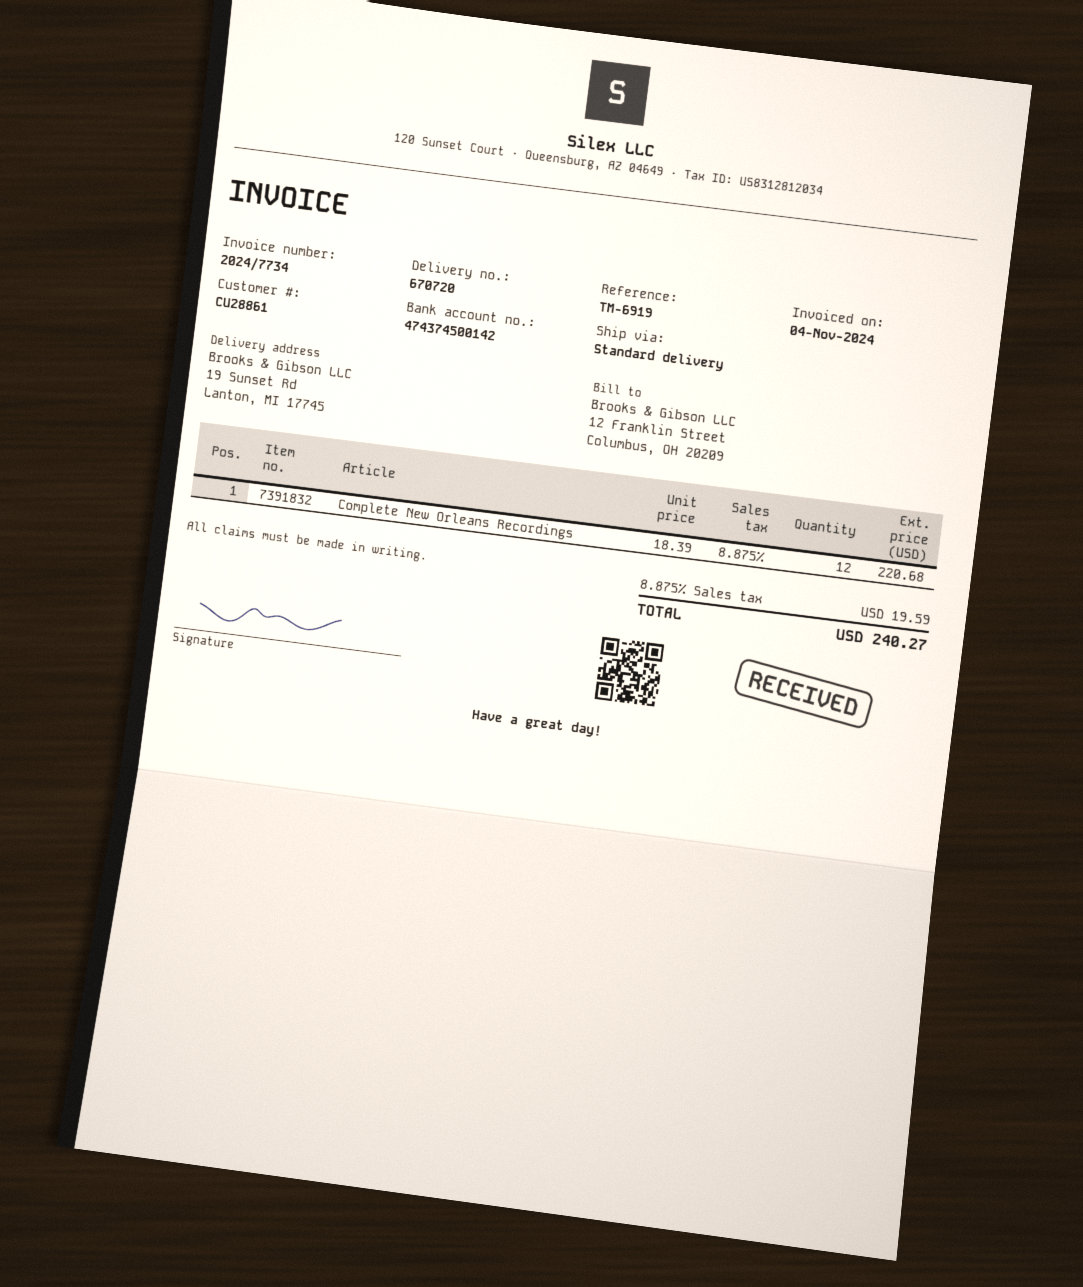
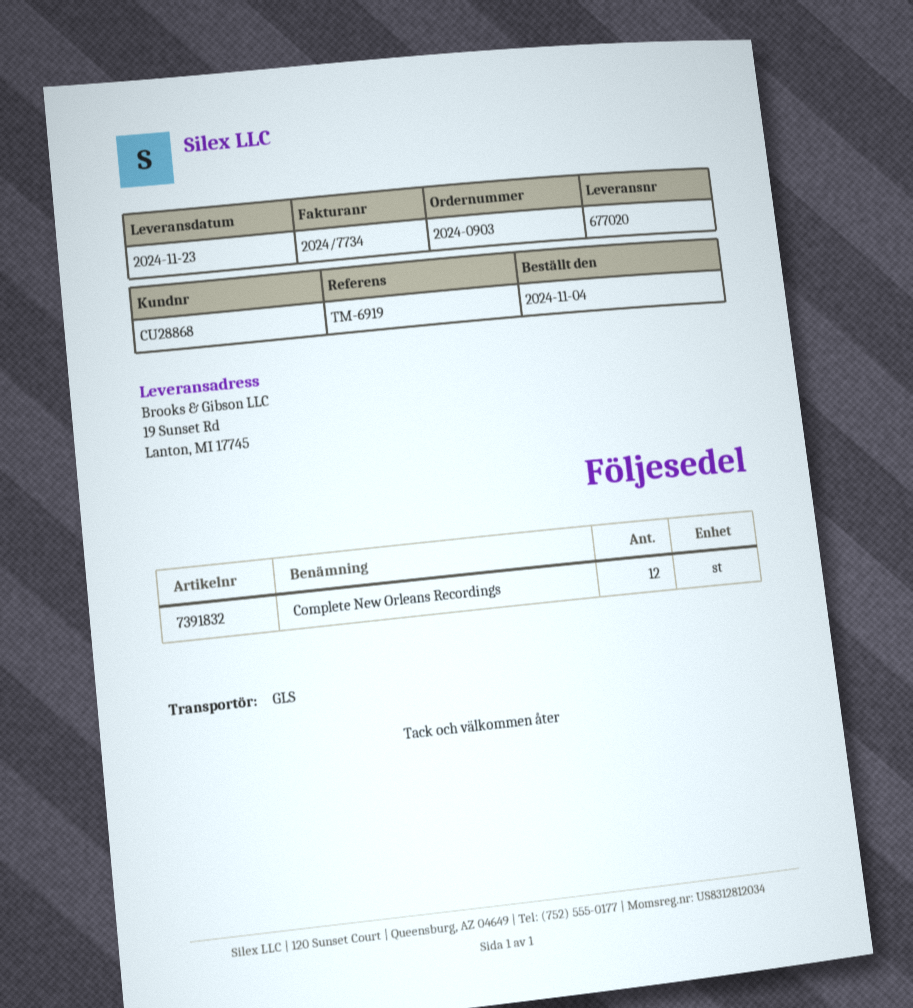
delivery note number: 670720 -> 677020
customer number: CU28861 -> CU28868
shipping method: standard -> GLS

